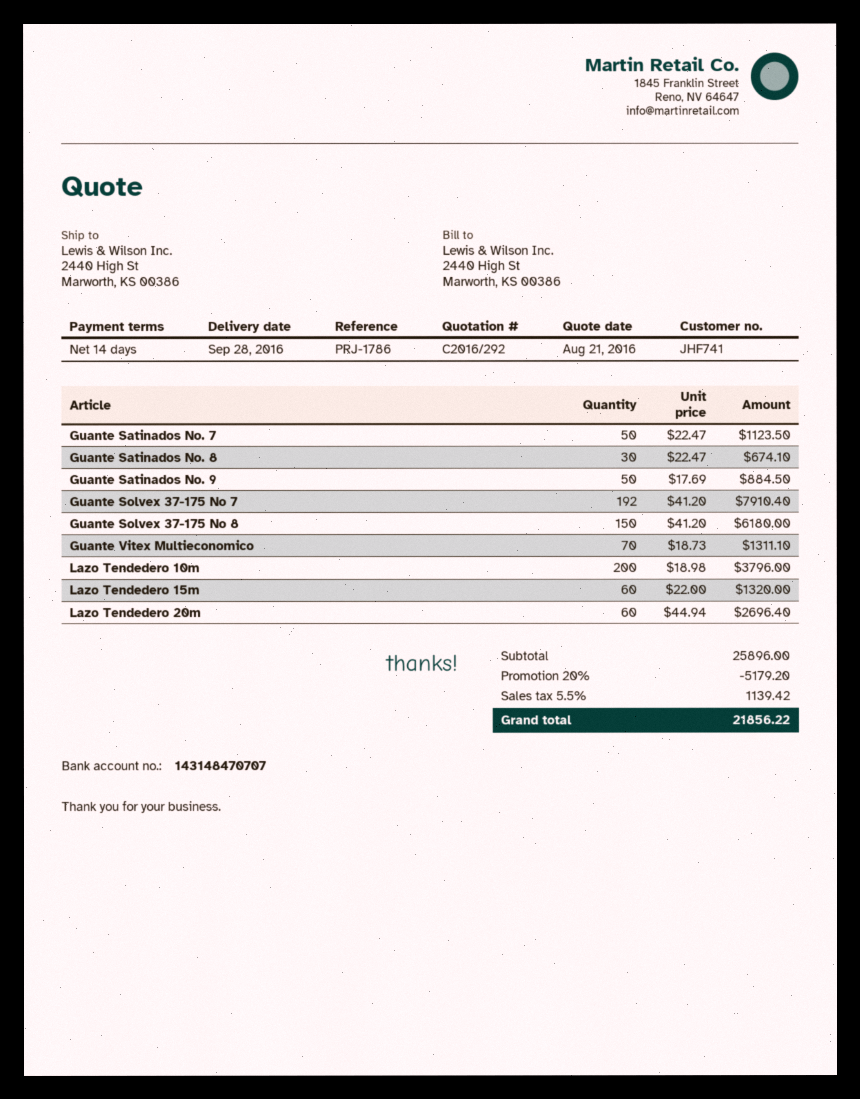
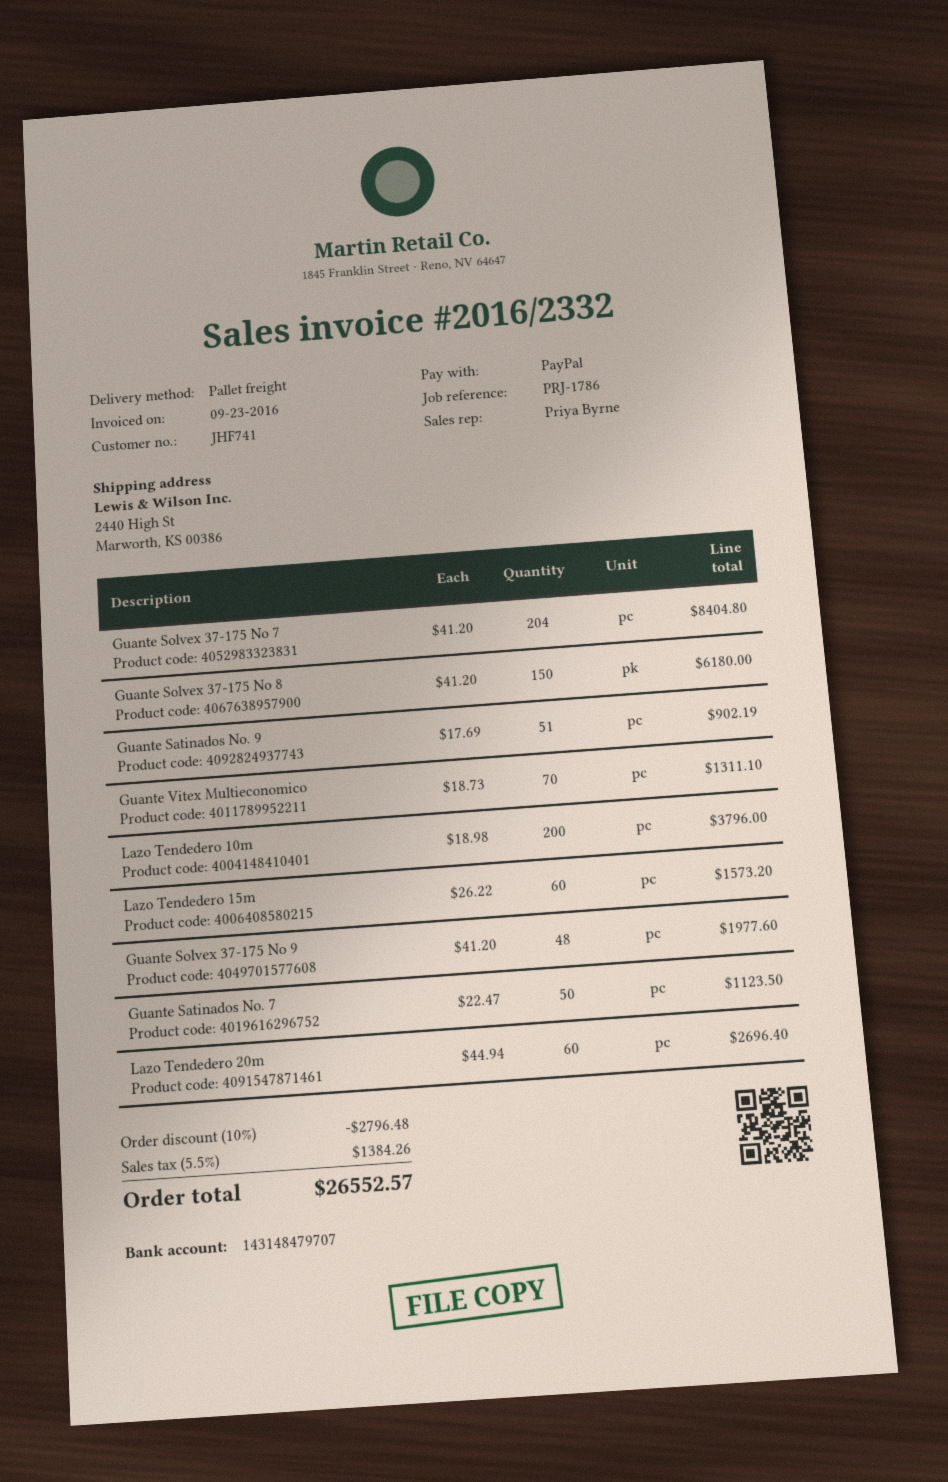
bank account: 143148470707 -> 143148479707
Guante Satinados No. 8: 30 x 22.47 = 674.10 -> none
Guante Satinados No. 9: 50 x 17.69 = 884.50 -> 51 x 17.69 = 902.19
Guante Solvex 37-175 No 7: 192 x 41.20 = 7910.40 -> 204 x 41.20 = 8404.80
Lazo Tendedero 15m: 60 x 22.00 = 1320.00 -> 60 x 26.22 = 1573.20
Guante Solvex 37-175 No 9: none -> 48 x 41.20 = 1977.60
discount: 20% = 5179.20 -> 10% = 2796.48
tax: 5.5% = 1139.42 -> 5.5% = 1384.26
total: 21856.22 -> 26552.57

